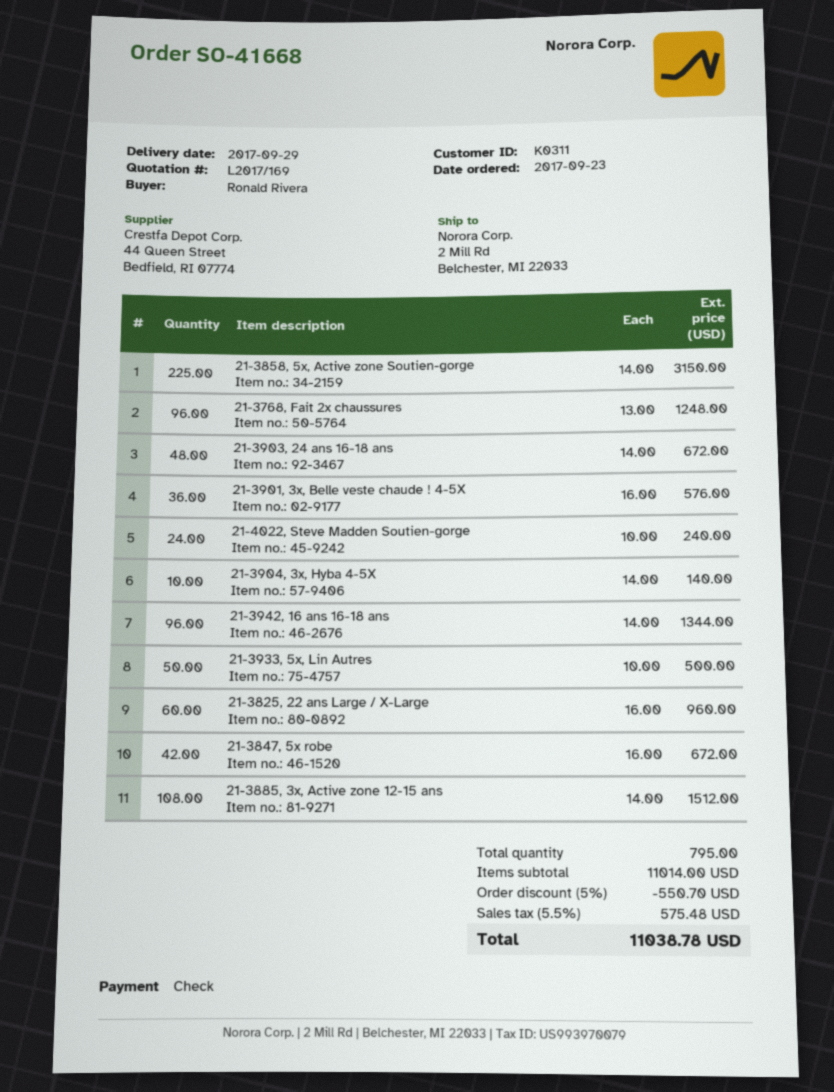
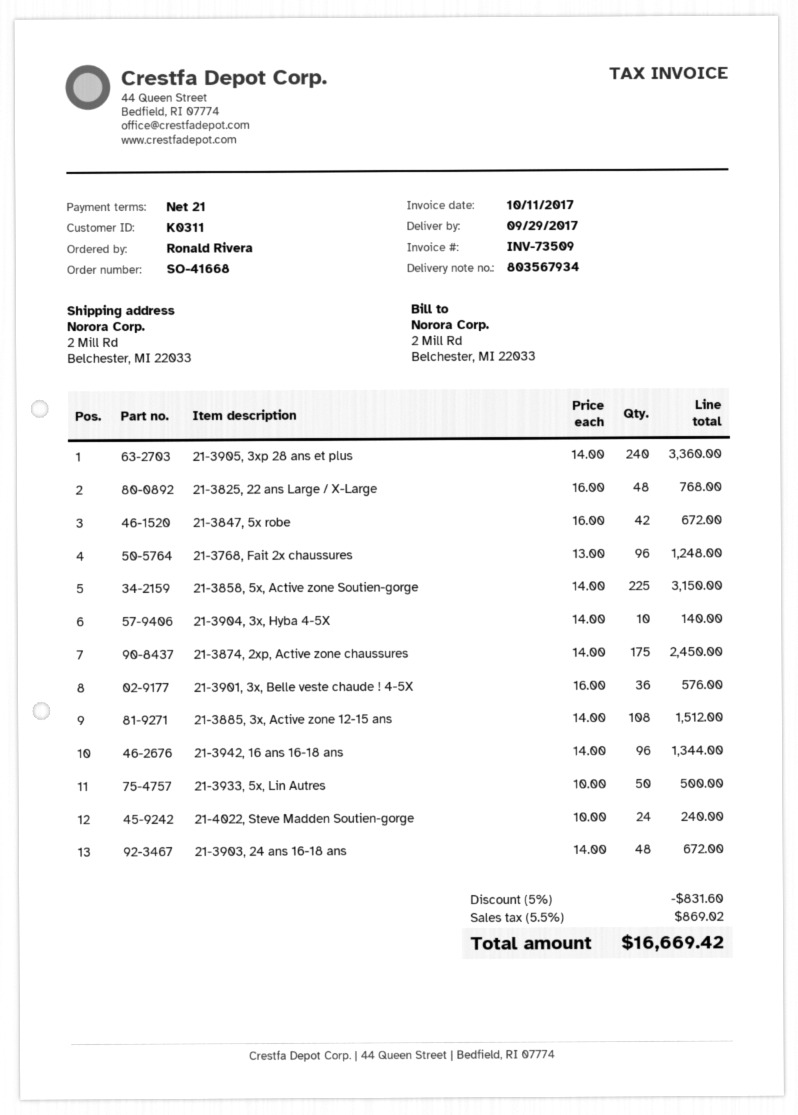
21-3825, 22 ans Large / X-Large: 60 x 16.00 = 960.00 -> 48 x 16.00 = 768.00
21-3905, 3xp 28 ans et plus: none -> 240 x 14.00 = 3360.00
21-3874, 2xp, Active zone chaussures: none -> 175 x 14.00 = 2450.00
discount: 5% = 550.70 -> 5% = 831.60
tax: 5.5% = 575.48 -> 5.5% = 869.02
total: 11038.78 -> 16669.42

